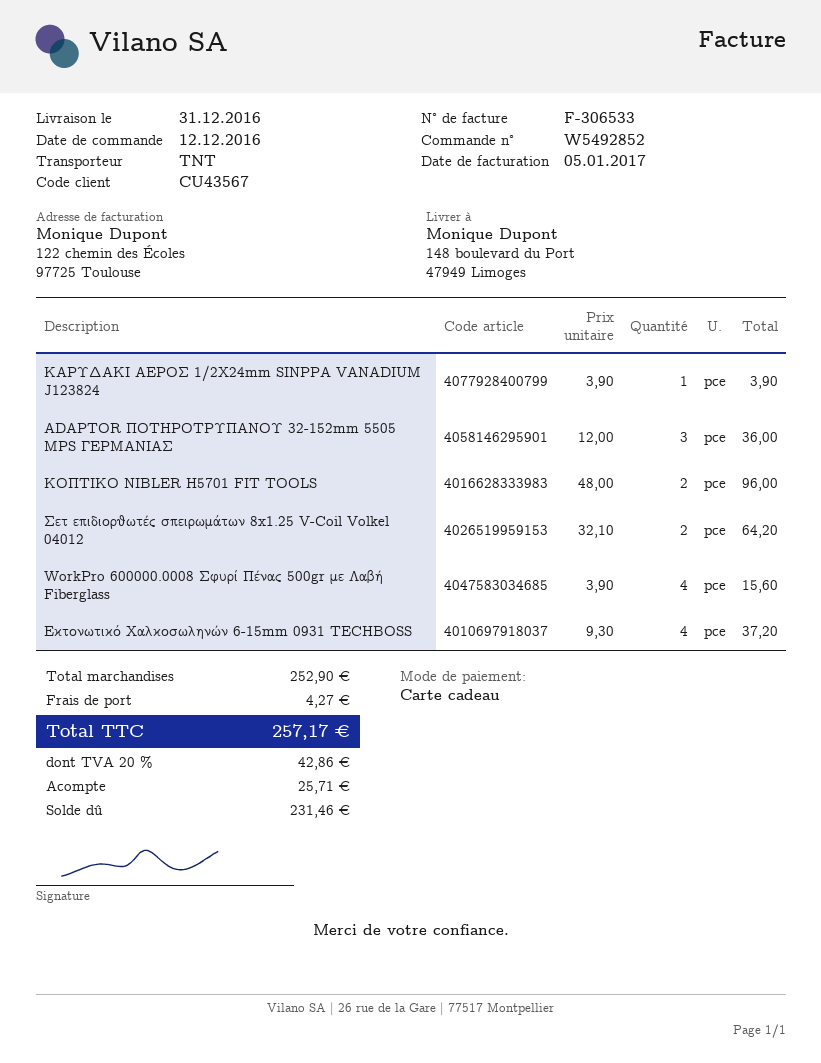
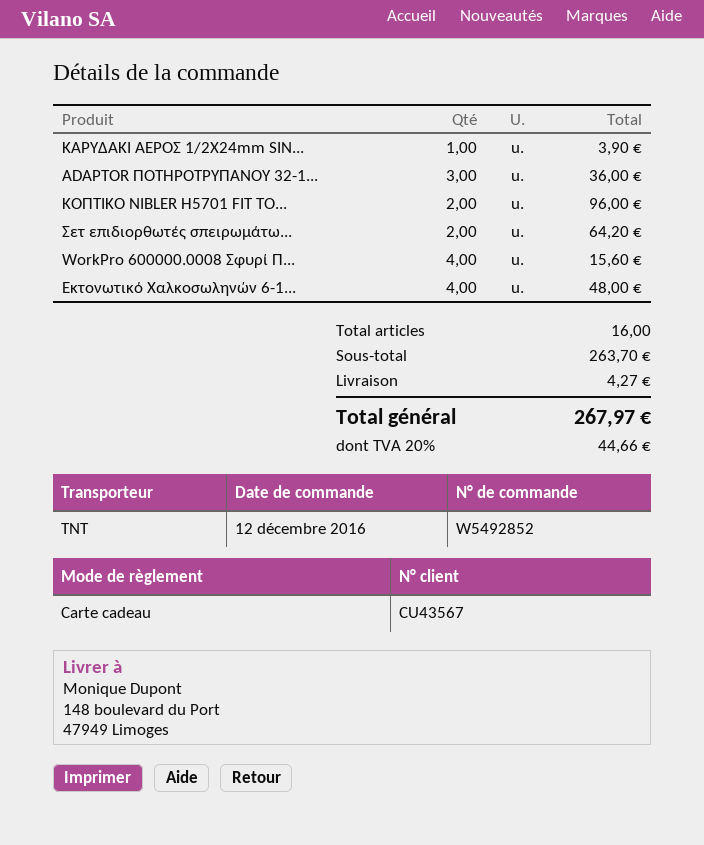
Εκτονωτικό Χαλκοσωληνών 6-15mm 0931 TECHBOSS: 4 for 37.20 -> 4 for 48.00
subtotal: 252.90 -> 263.70
tax: 20% = 42.86 -> 20% = 44.66
total: 257.17 -> 267.97

